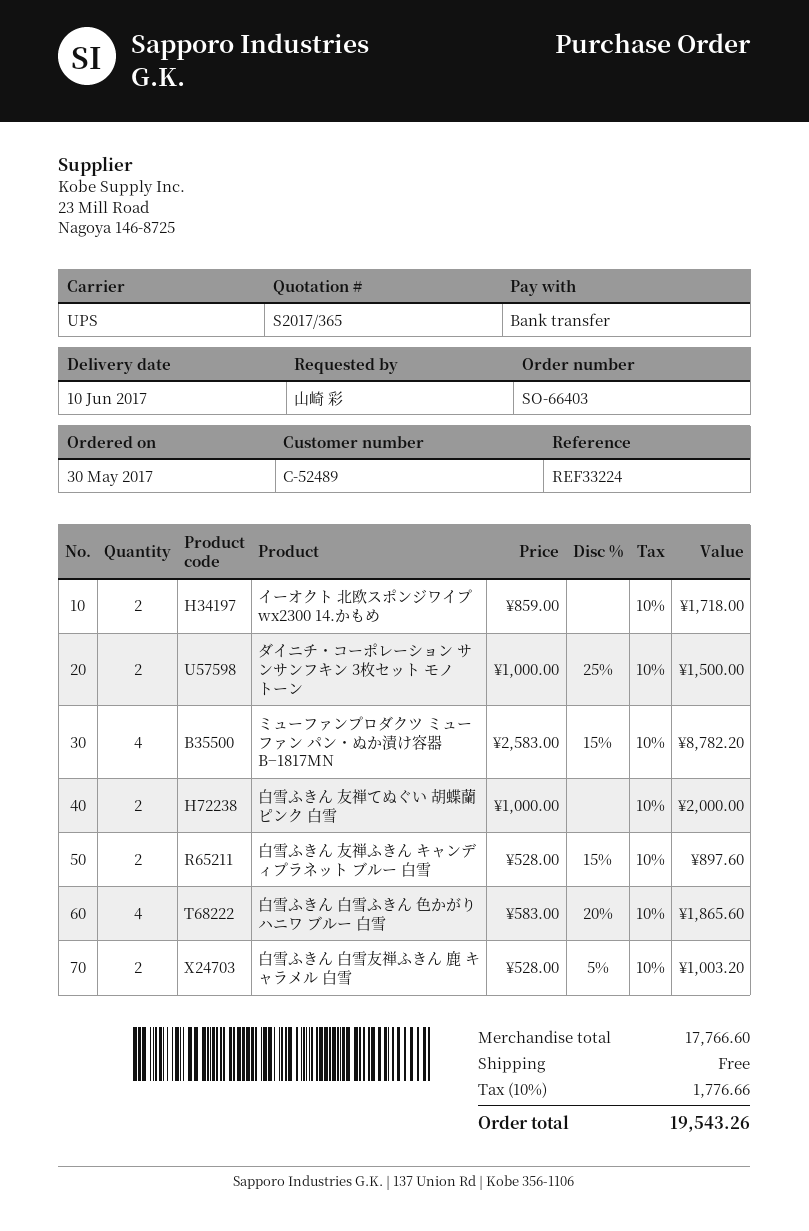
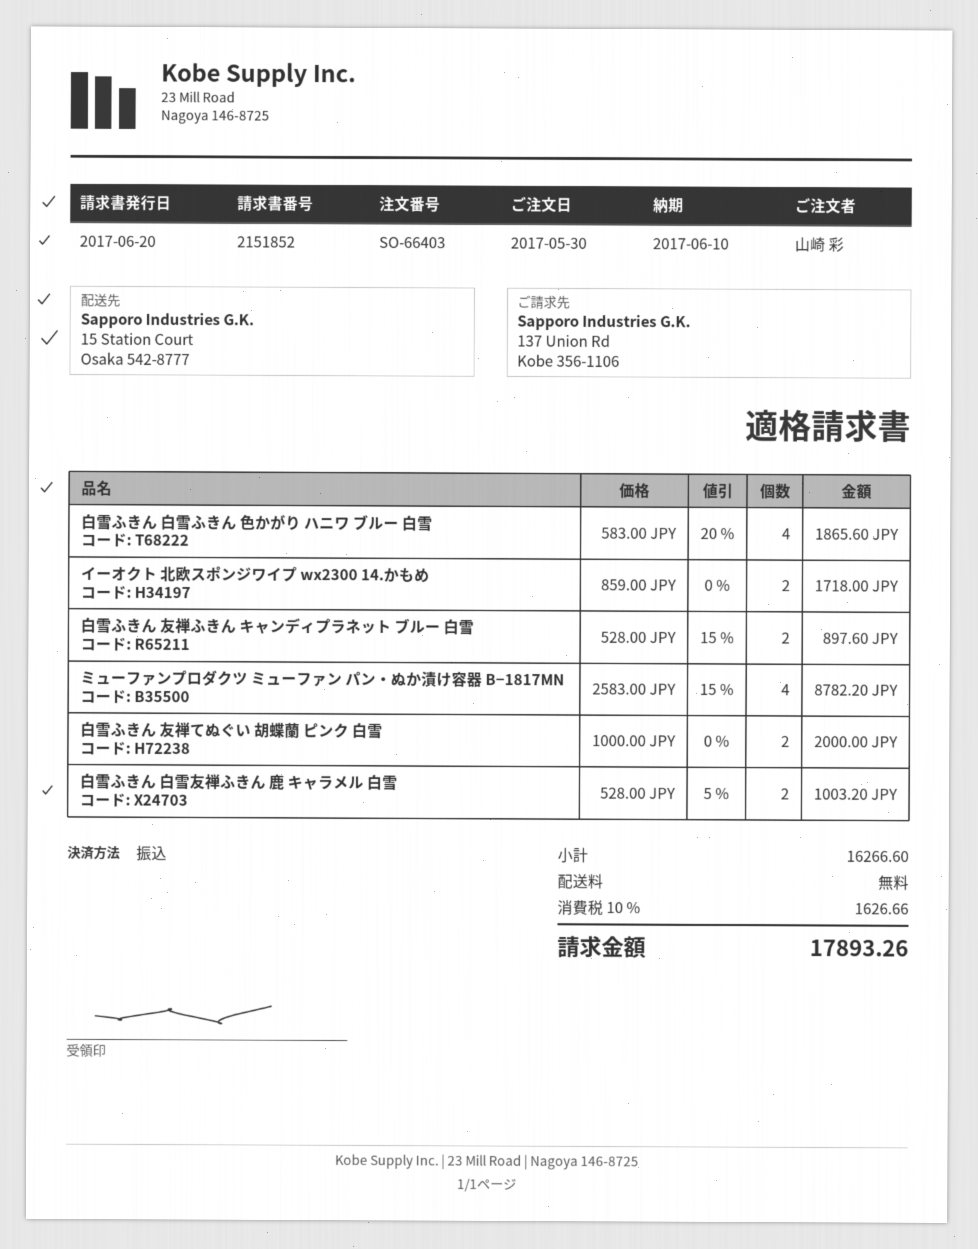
ダイニチ・コーポレーション サンサンフキン 3枚セット モノトーン: 2 x 1000.00 - 25% = 1500.00 -> none
subtotal: 17766.60 -> 16266.60
tax: 10% = 1776.66 -> 10% = 1626.66
total: 19543.26 -> 17893.26

